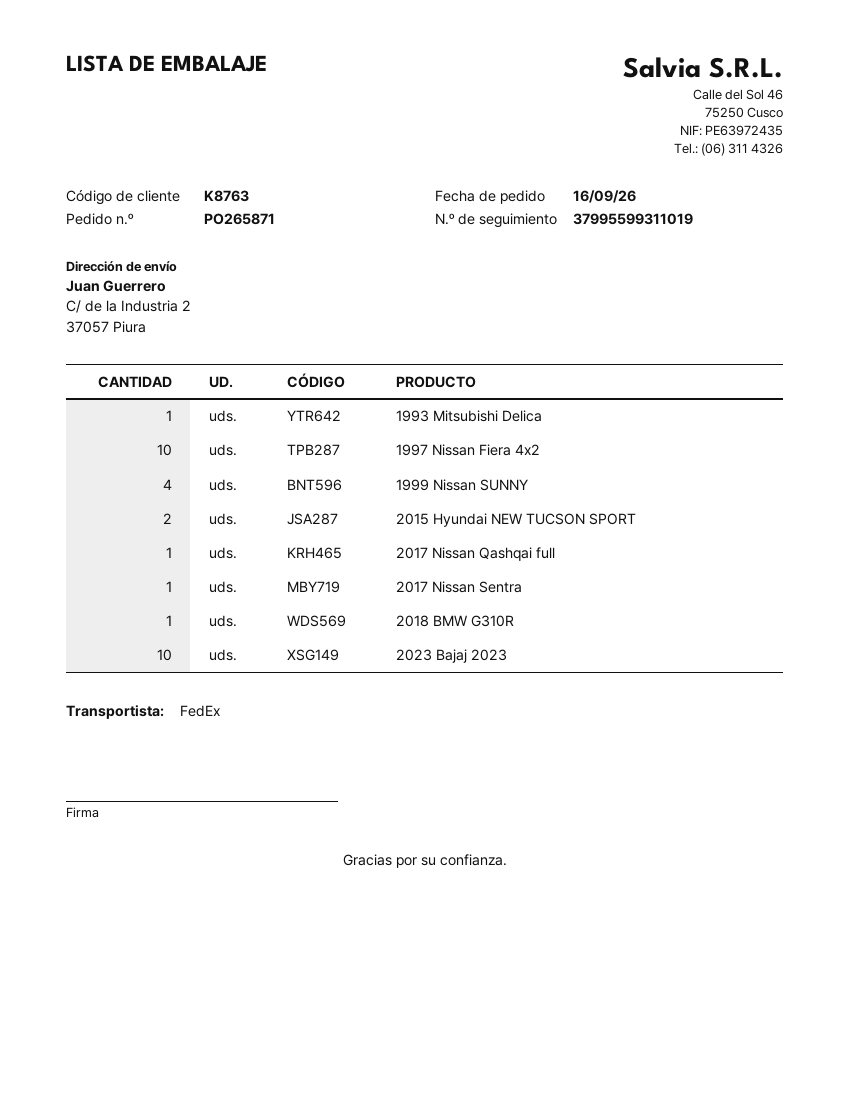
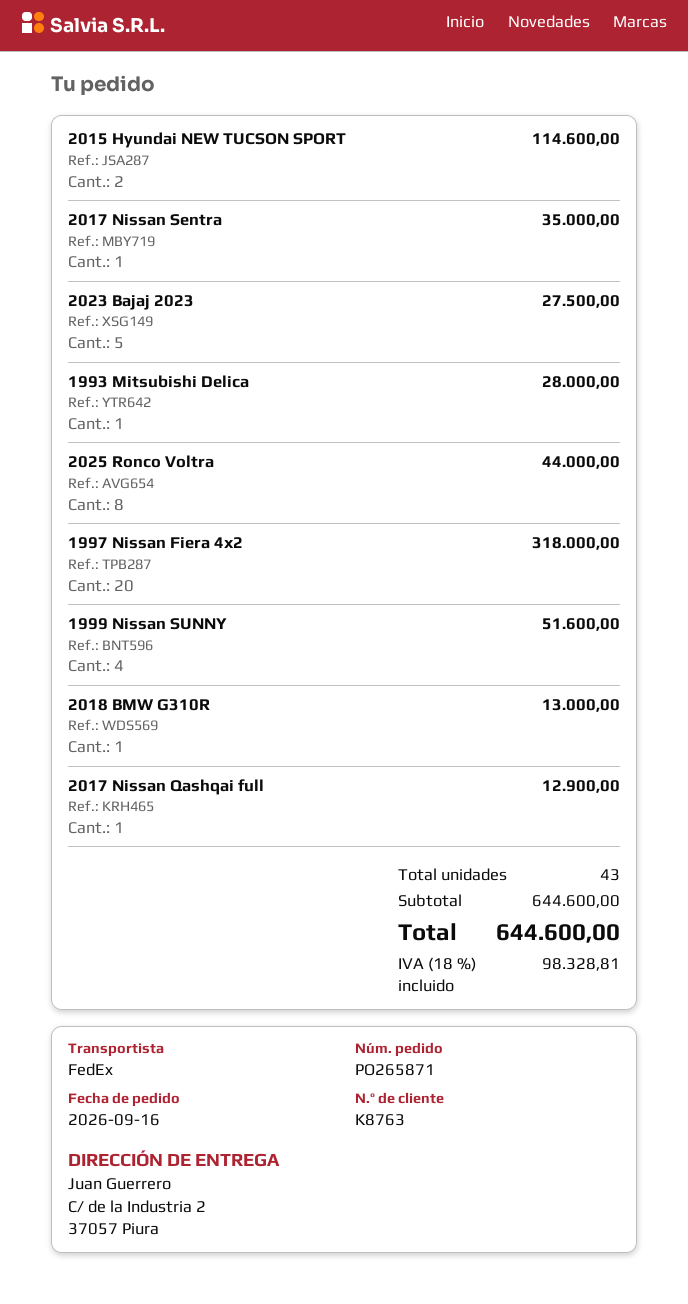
1997 Nissan Fiera 4x2: 10 -> 20
2023 Bajaj 2023: 10 -> 5
2025 Ronco Voltra: none -> 8

